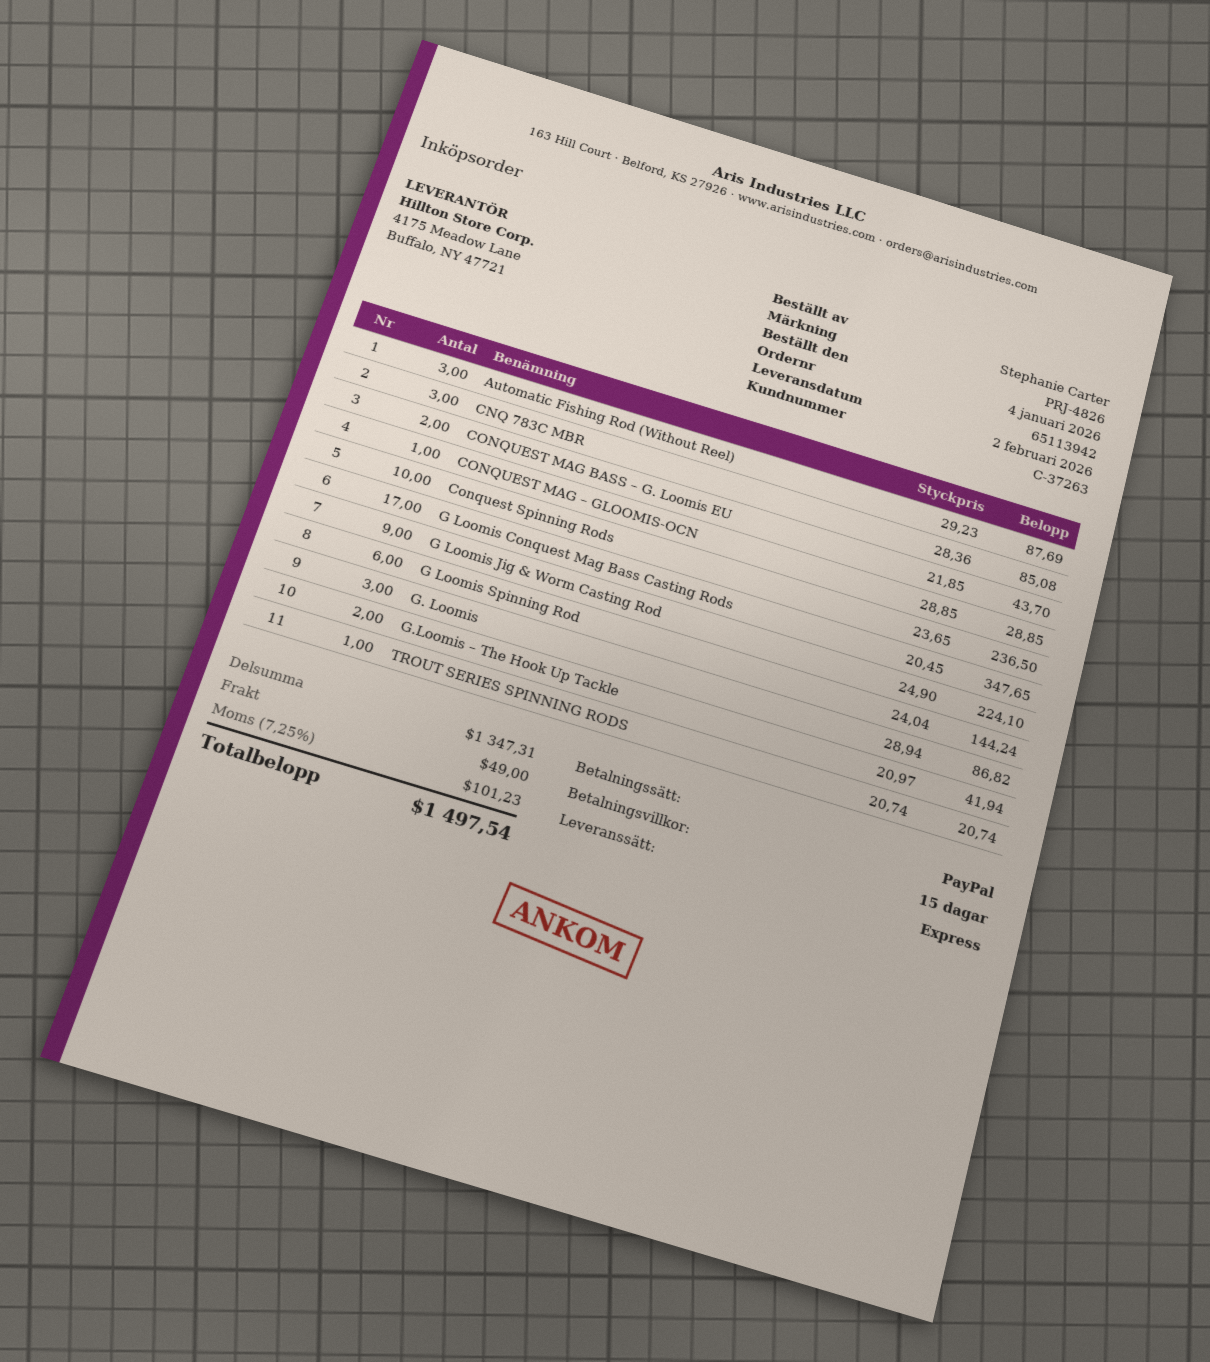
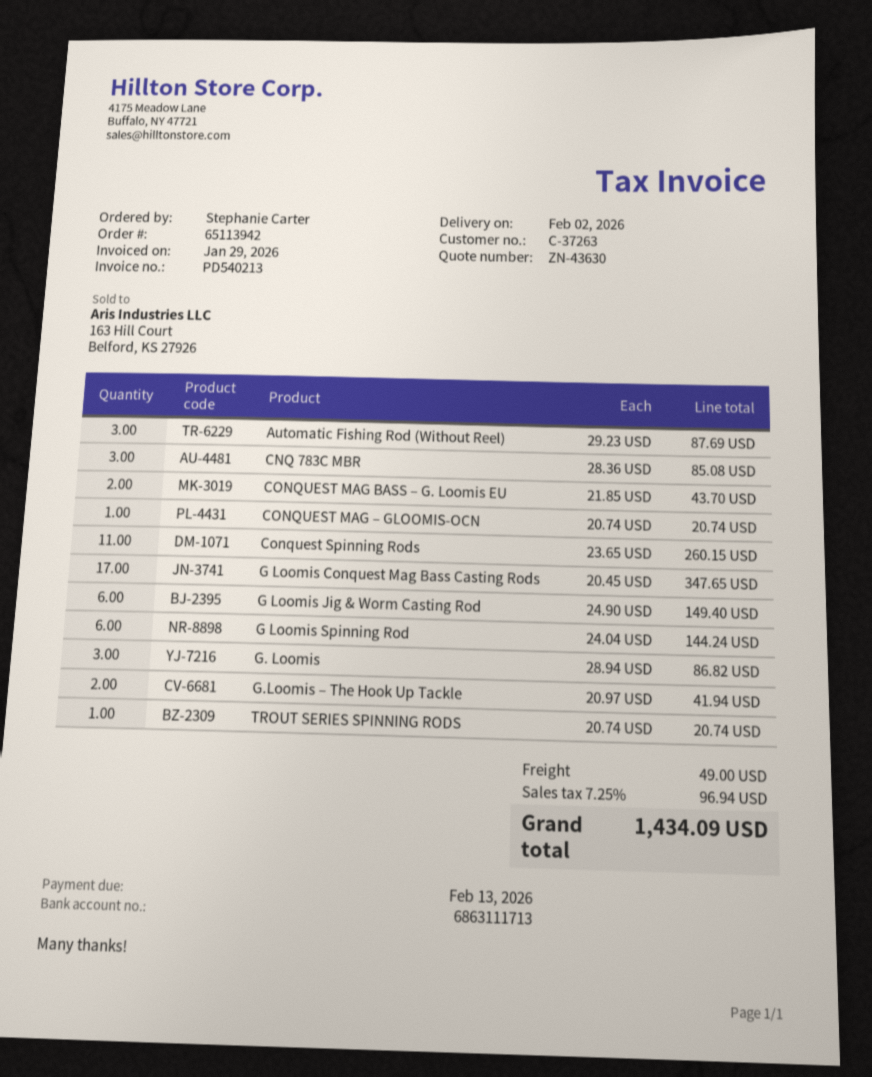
CONQUEST MAG – GLOOMIS-OCN: 1 x 28.85 = 28.85 -> 1 x 20.74 = 20.74
Conquest Spinning Rods: 10 x 23.65 = 236.50 -> 11 x 23.65 = 260.15
G Loomis Jig & Worm Casting Rod: 9 x 24.90 = 224.10 -> 6 x 24.90 = 149.40
tax: 7.25% = 101.23 -> 7.25% = 96.94
total: 1497.54 -> 1434.09

